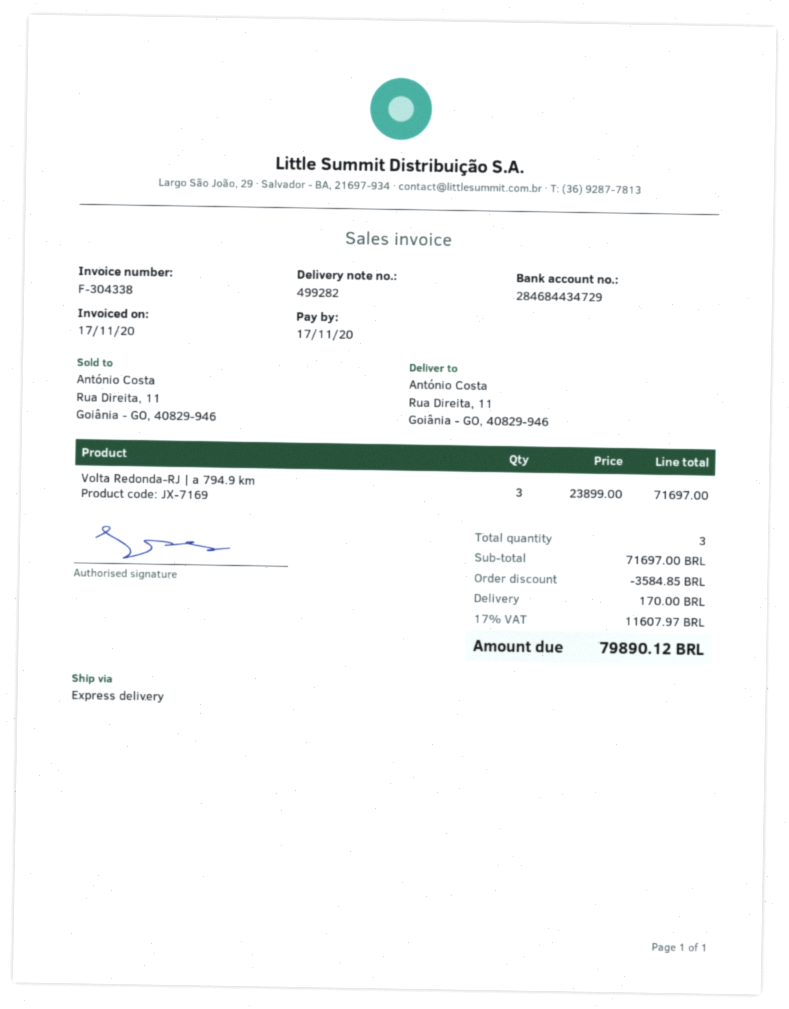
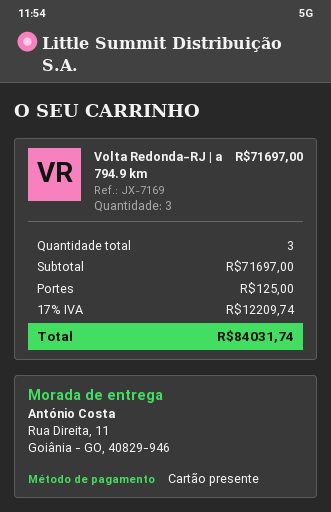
discount: 3584.85 -> none
shipping: 170.00 -> 125.00
tax: 17% = 11607.97 -> 17% = 12209.74
total: 79890.12 -> 84031.74

